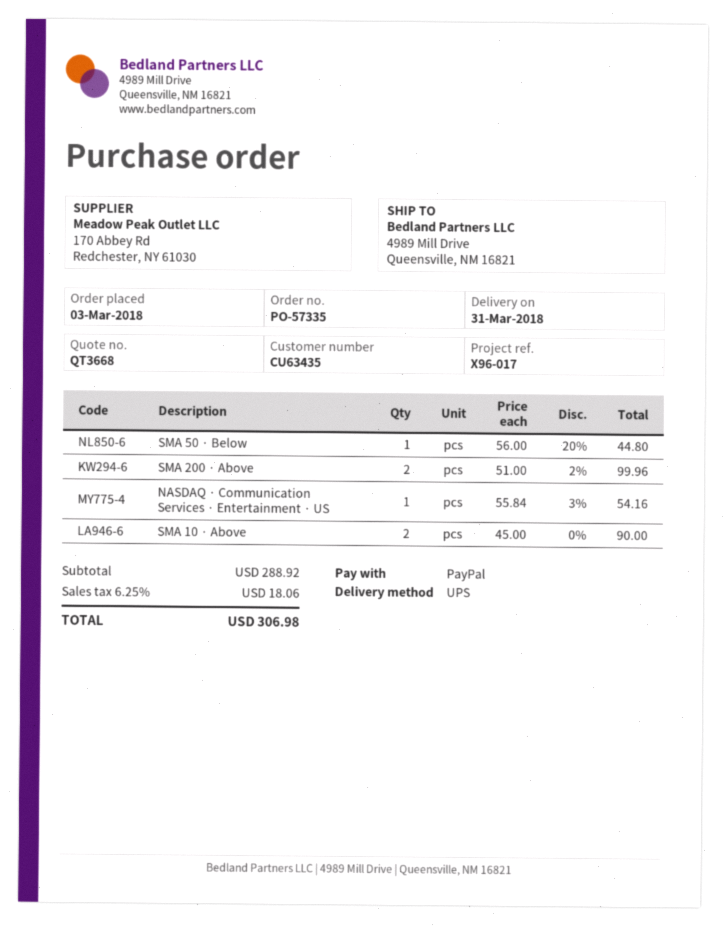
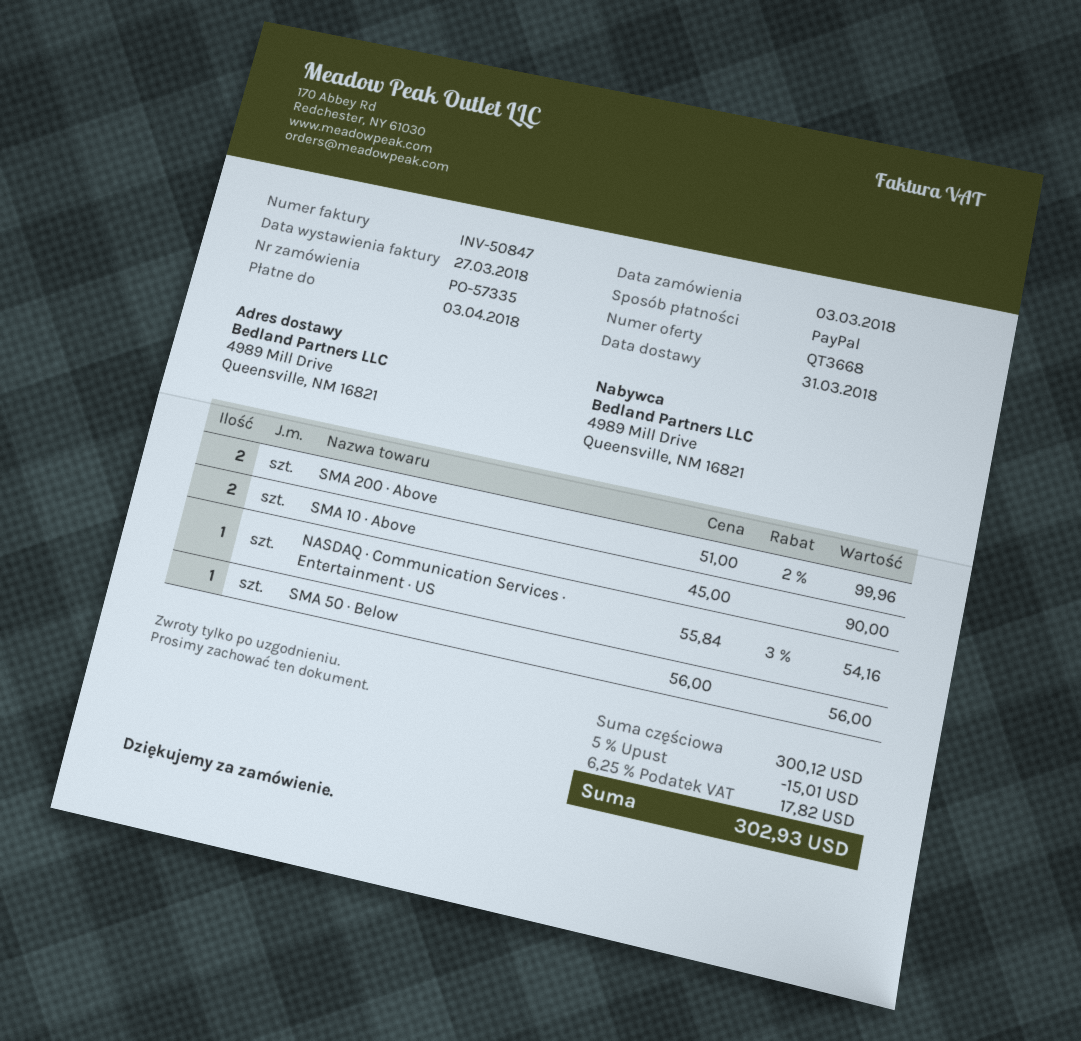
SMA 50 · Below: 1 x 56.00 - 20% = 44.80 -> 1 x 56.00 = 56.00
subtotal: 288.92 -> 300.12
discount: none -> 5% = 15.01
tax: 6.25% = 18.06 -> 6.25% = 17.82
total: 306.98 -> 302.93

